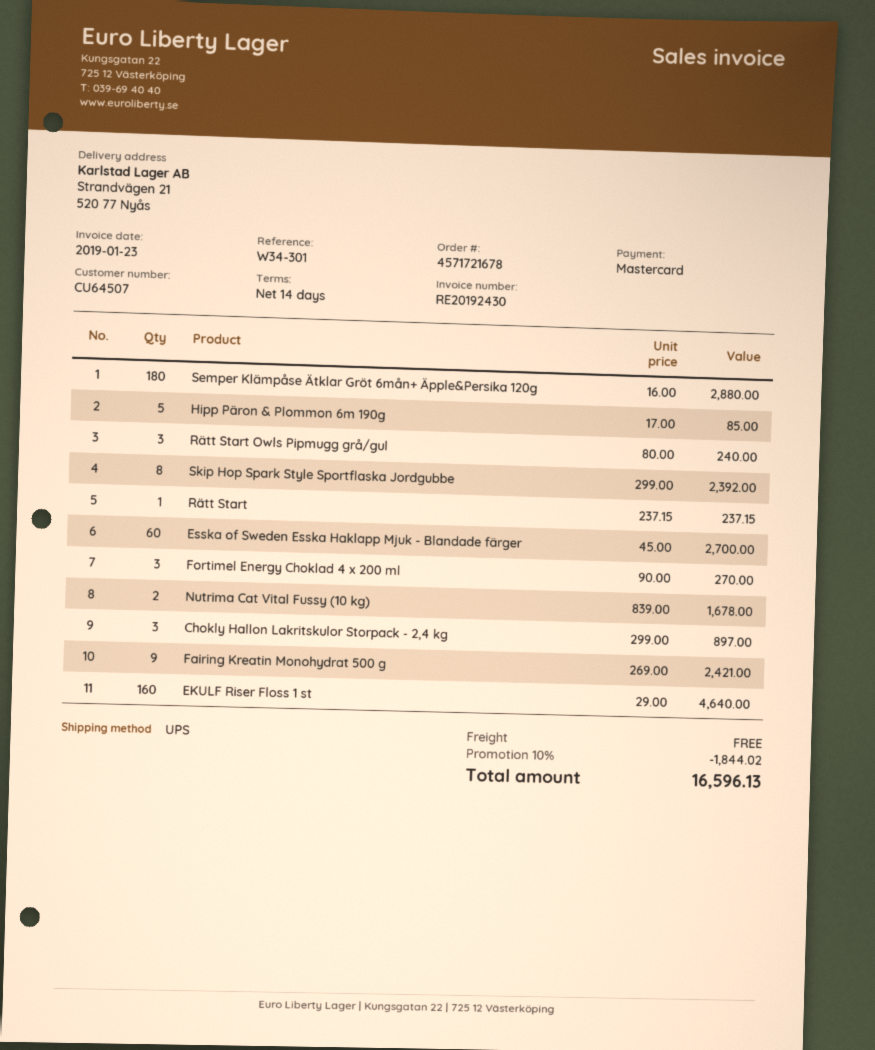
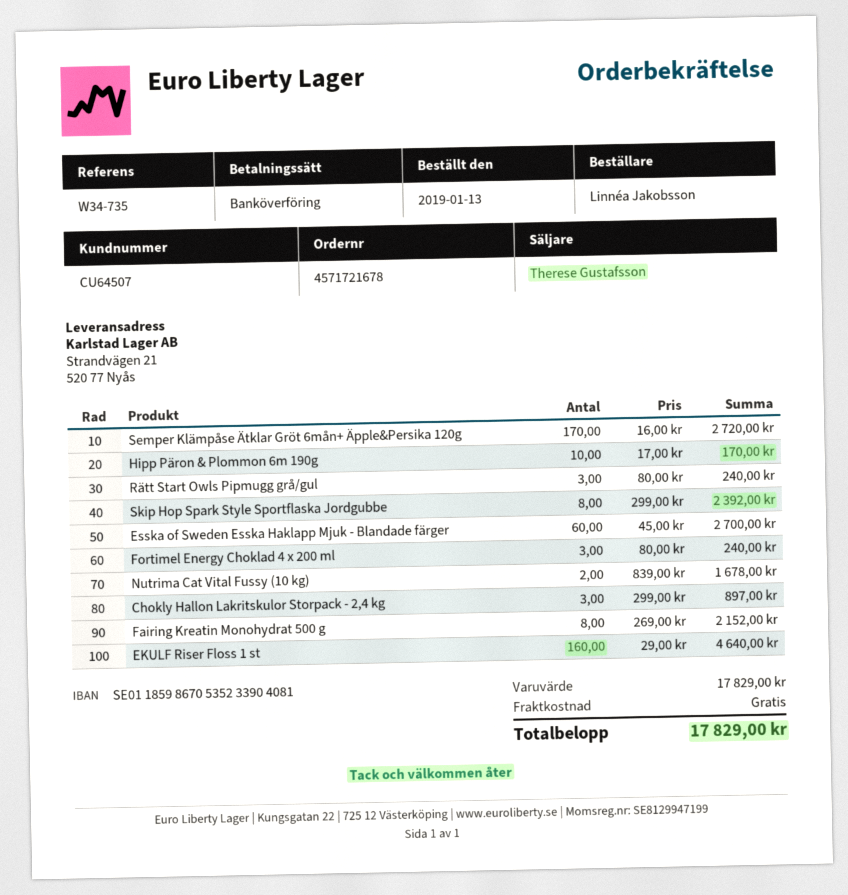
reference: W34-301 -> W34-735
payment method: Mastercard -> bank transfer
Semper Klämpåse Ätklar Gröt 6mån+ Äpple&Persika 120g: 180 x 16.00 = 2880.00 -> 170 x 16.00 = 2720.00
Hipp Päron & Plommon 6m 190g: 5 x 17.00 = 85.00 -> 10 x 17.00 = 170.00
Rätt Start: 1 x 237.15 = 237.15 -> none
Fortimel Energy Choklad 4 x 200 ml: 3 x 90.00 = 270.00 -> 3 x 80.00 = 240.00
Fairing Kreatin Monohydrat 500 g: 9 x 269.00 = 2421.00 -> 8 x 269.00 = 2152.00
discount: 10% = 1844.02 -> none
total: 16596.13 -> 17829.00

